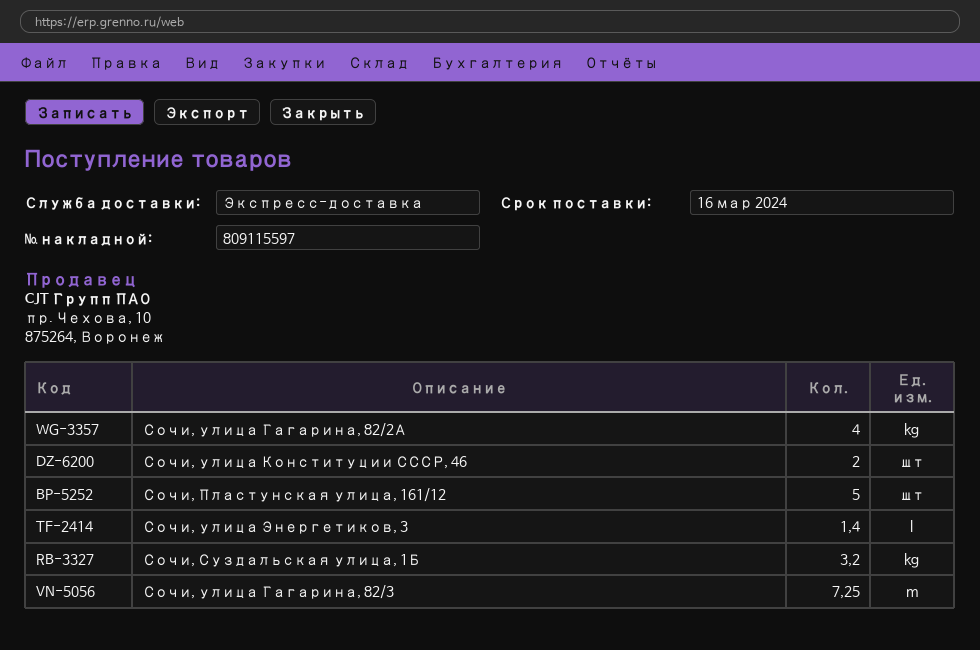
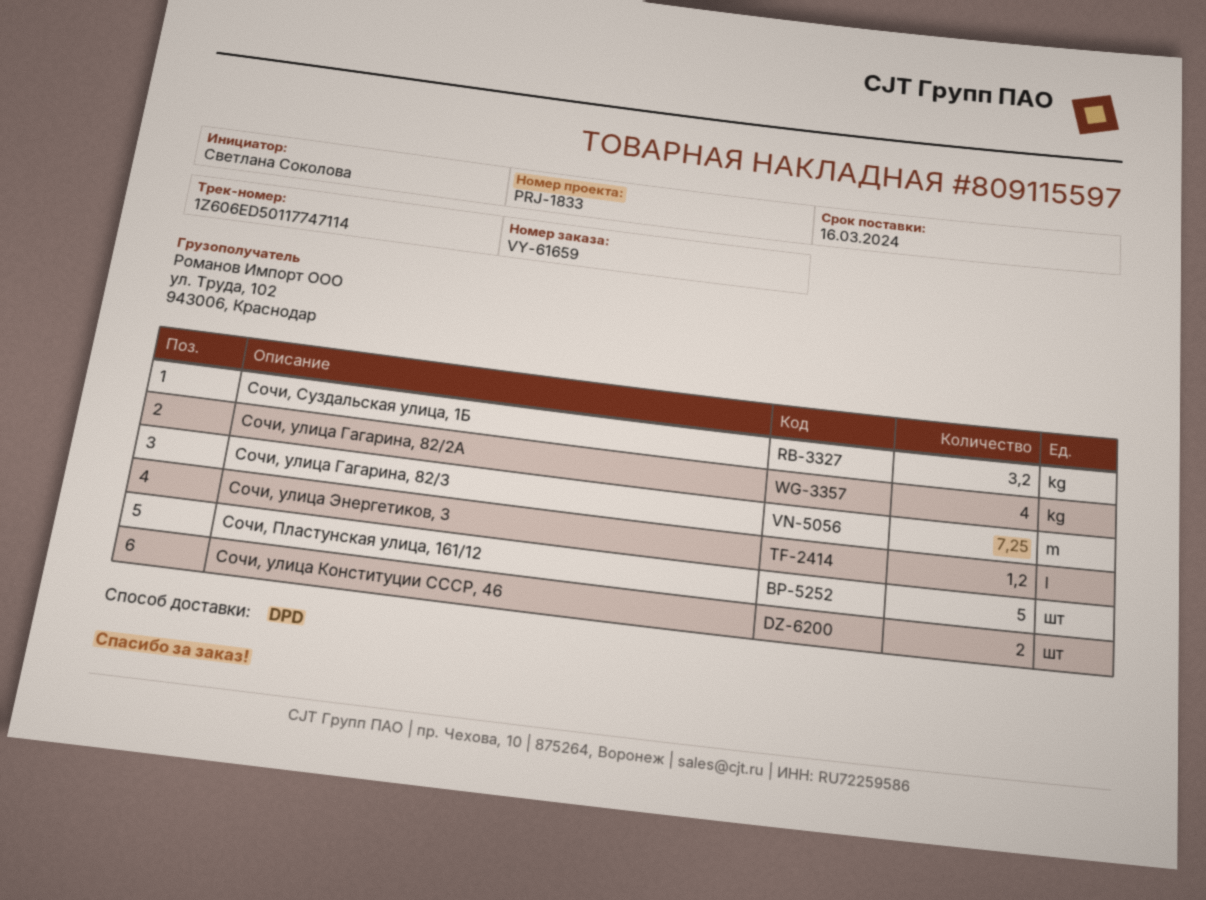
shipping method: express -> DPD
Сочи, улица Энергетиков, 3: 1.4 -> 1.2

